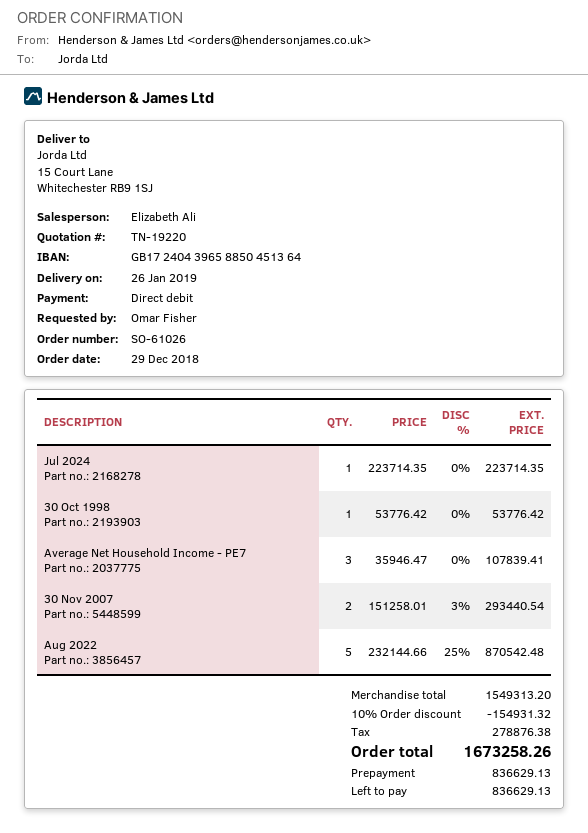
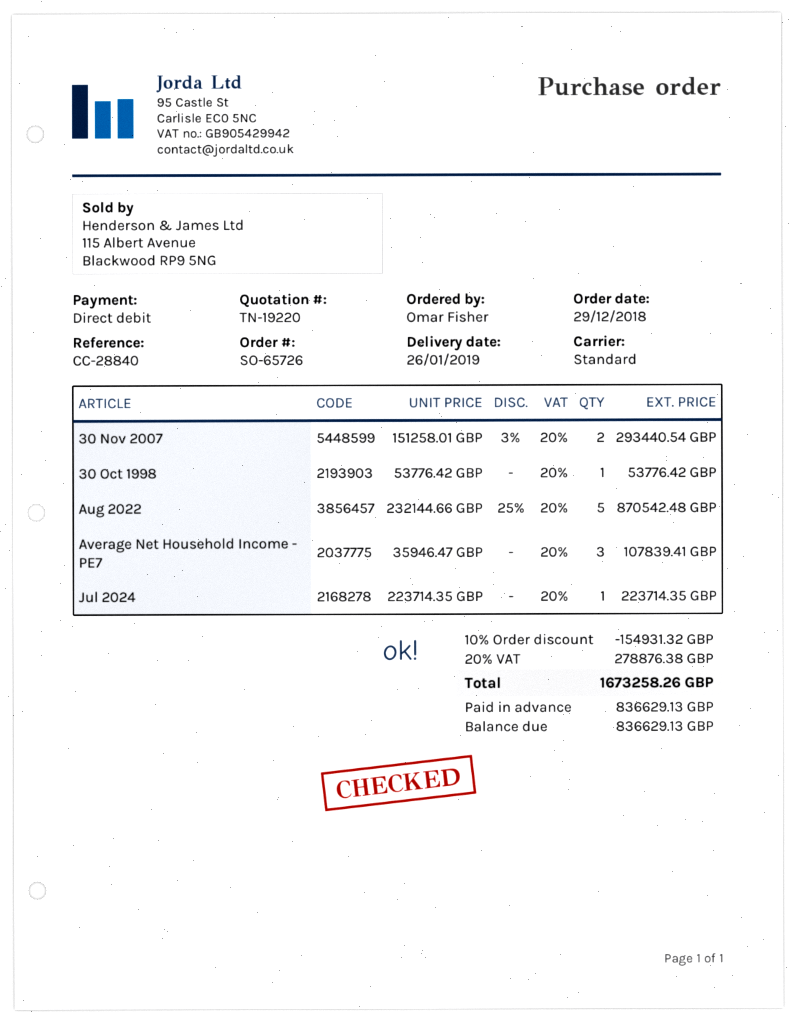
order number: SO-61026 -> SO-65726

